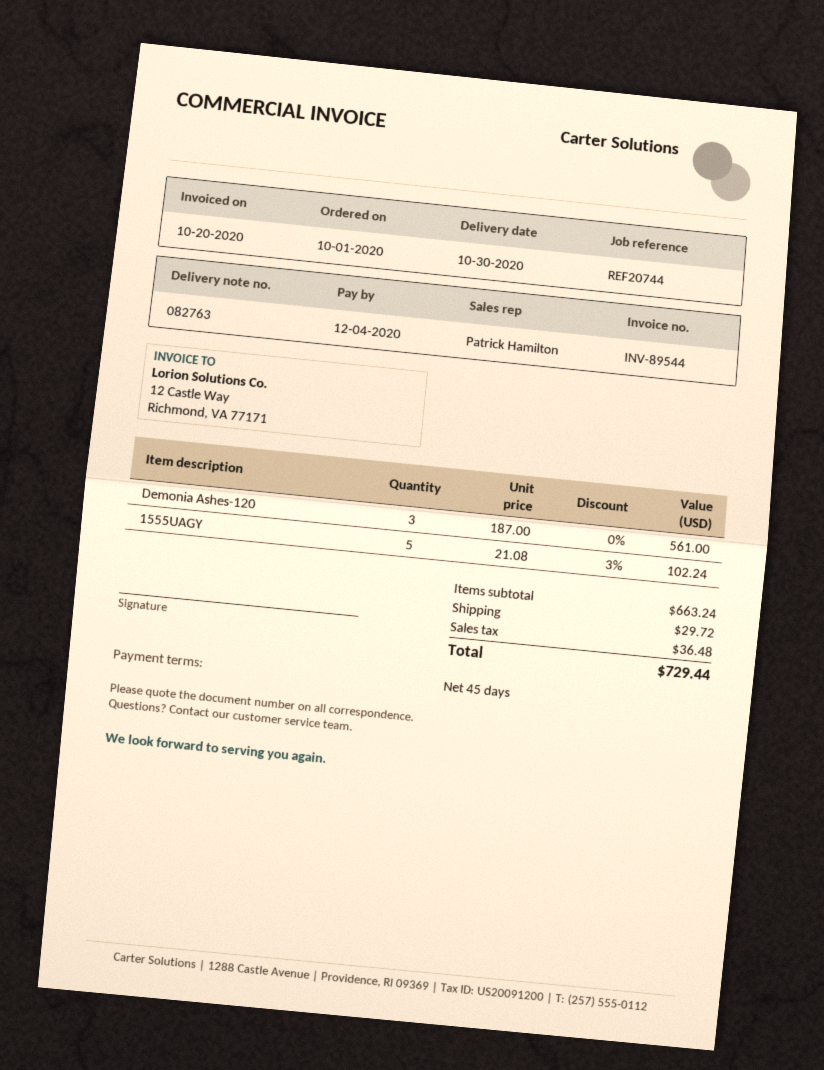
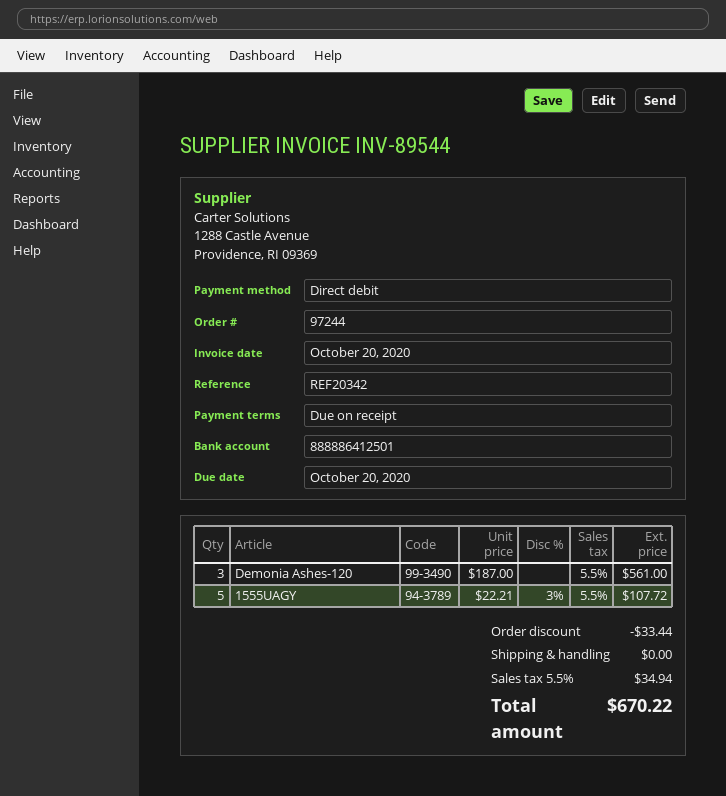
payment terms: 45 days -> on receipt
due date: 2020-12-04 -> 2020-10-20
reference: REF20744 -> REF20342
1555UAGY: 5 x 21.08 - 3% = 102.24 -> 5 x 22.21 - 3% = 107.72
discount: none -> 33.44
shipping: 29.72 -> 0.00
tax: 36.48 -> 34.94
total: 729.44 -> 670.22

